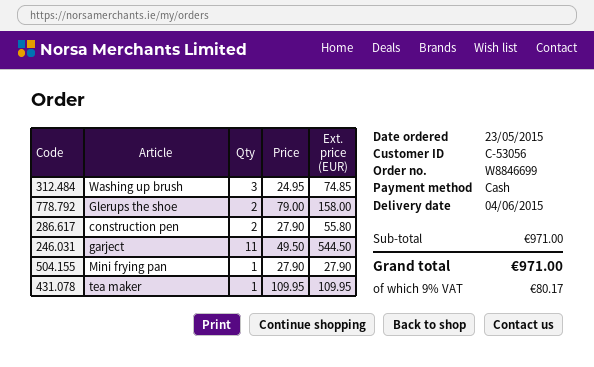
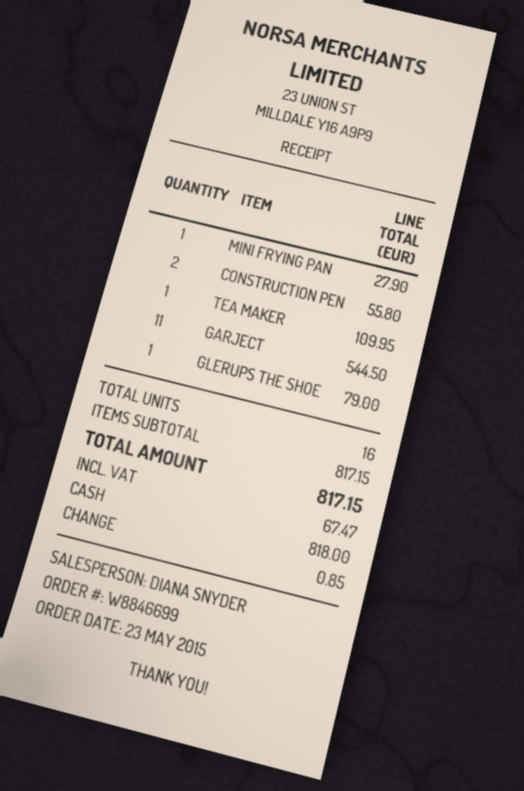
Washing up brush: 3 for 74.85 -> none
Glerups the shoe: 2 for 158.00 -> 1 for 79.00
subtotal: 971.00 -> 817.15
tax: 80.17 -> 67.47
total: 971.00 -> 817.15

